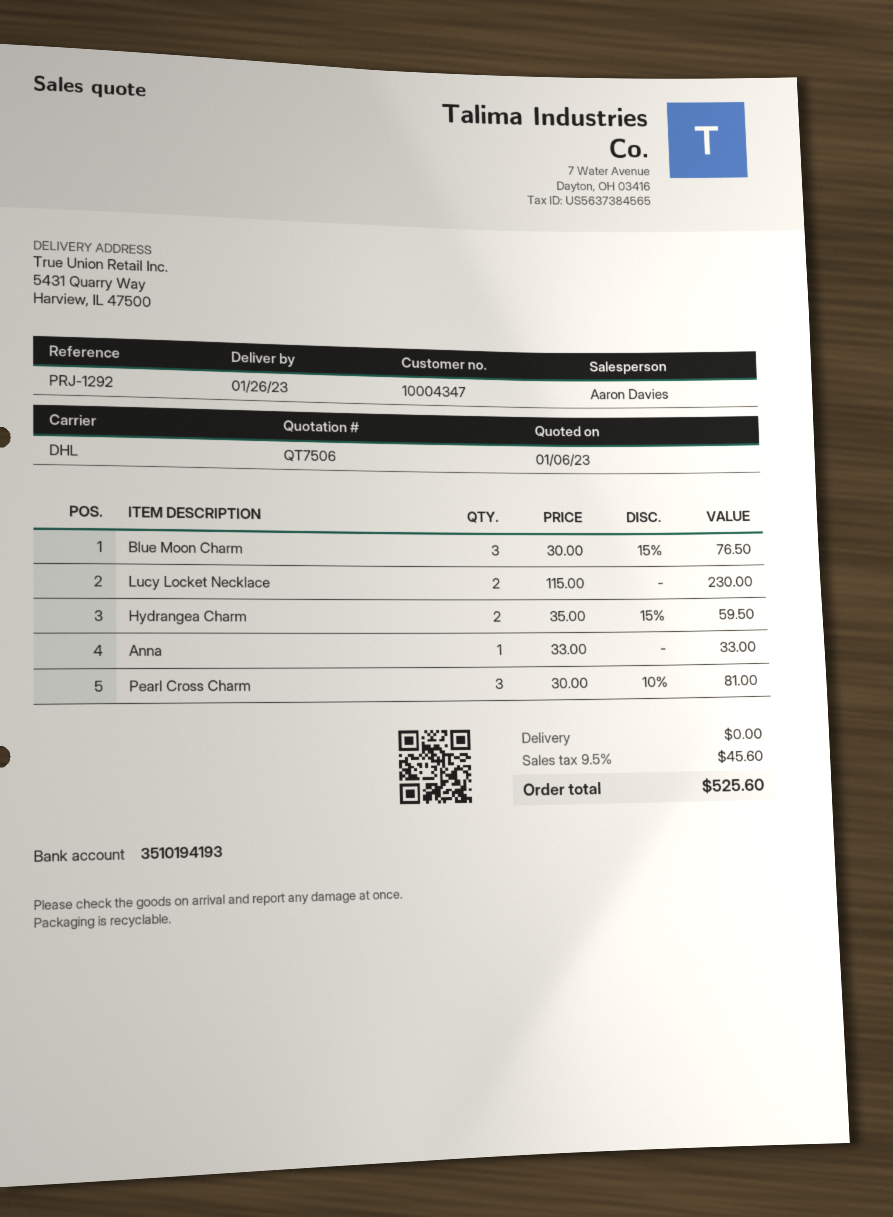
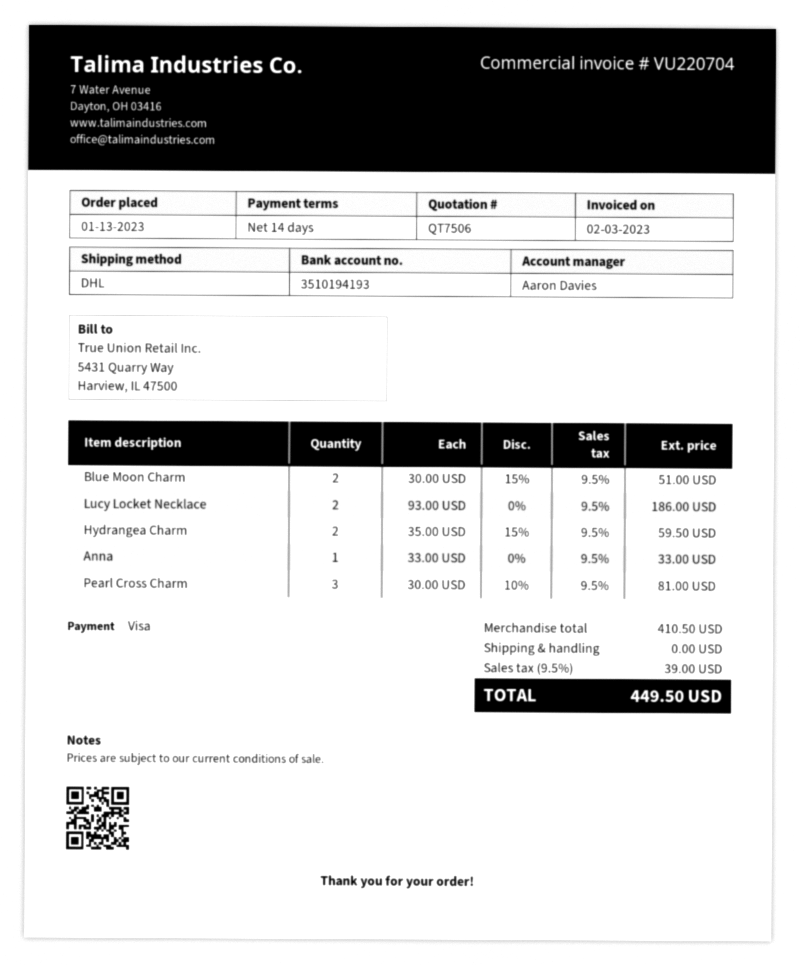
Blue Moon Charm: 3 x 30.00 - 15% = 76.50 -> 2 x 30.00 - 15% = 51.00
Lucy Locket Necklace: 2 x 115.00 = 230.00 -> 2 x 93.00 = 186.00
tax: 9.5% = 45.60 -> 9.5% = 39.00
total: 525.60 -> 449.50

